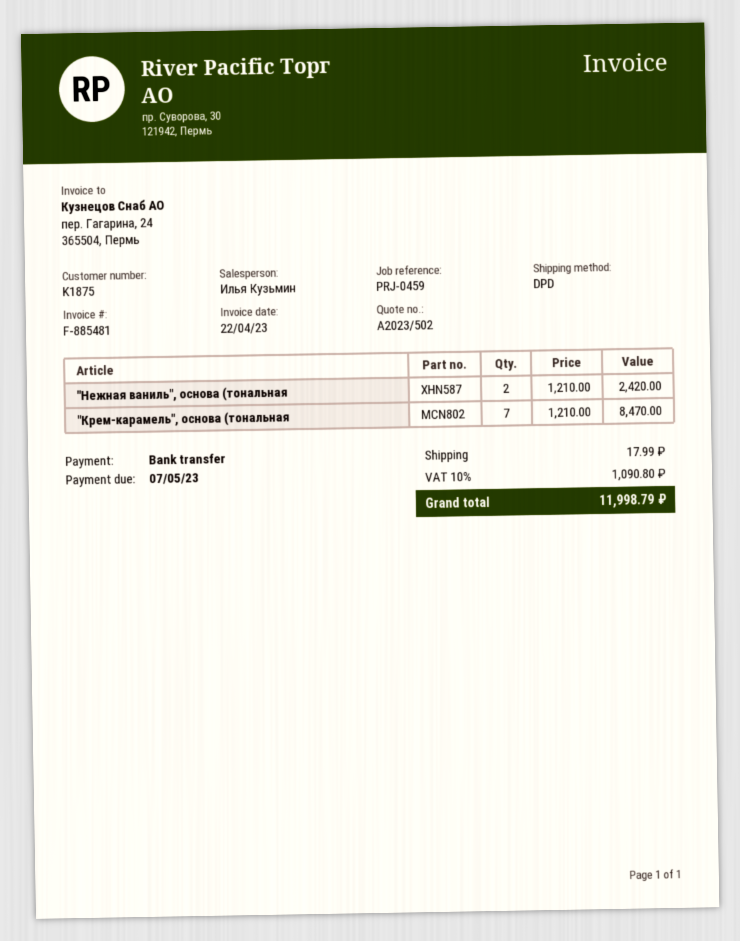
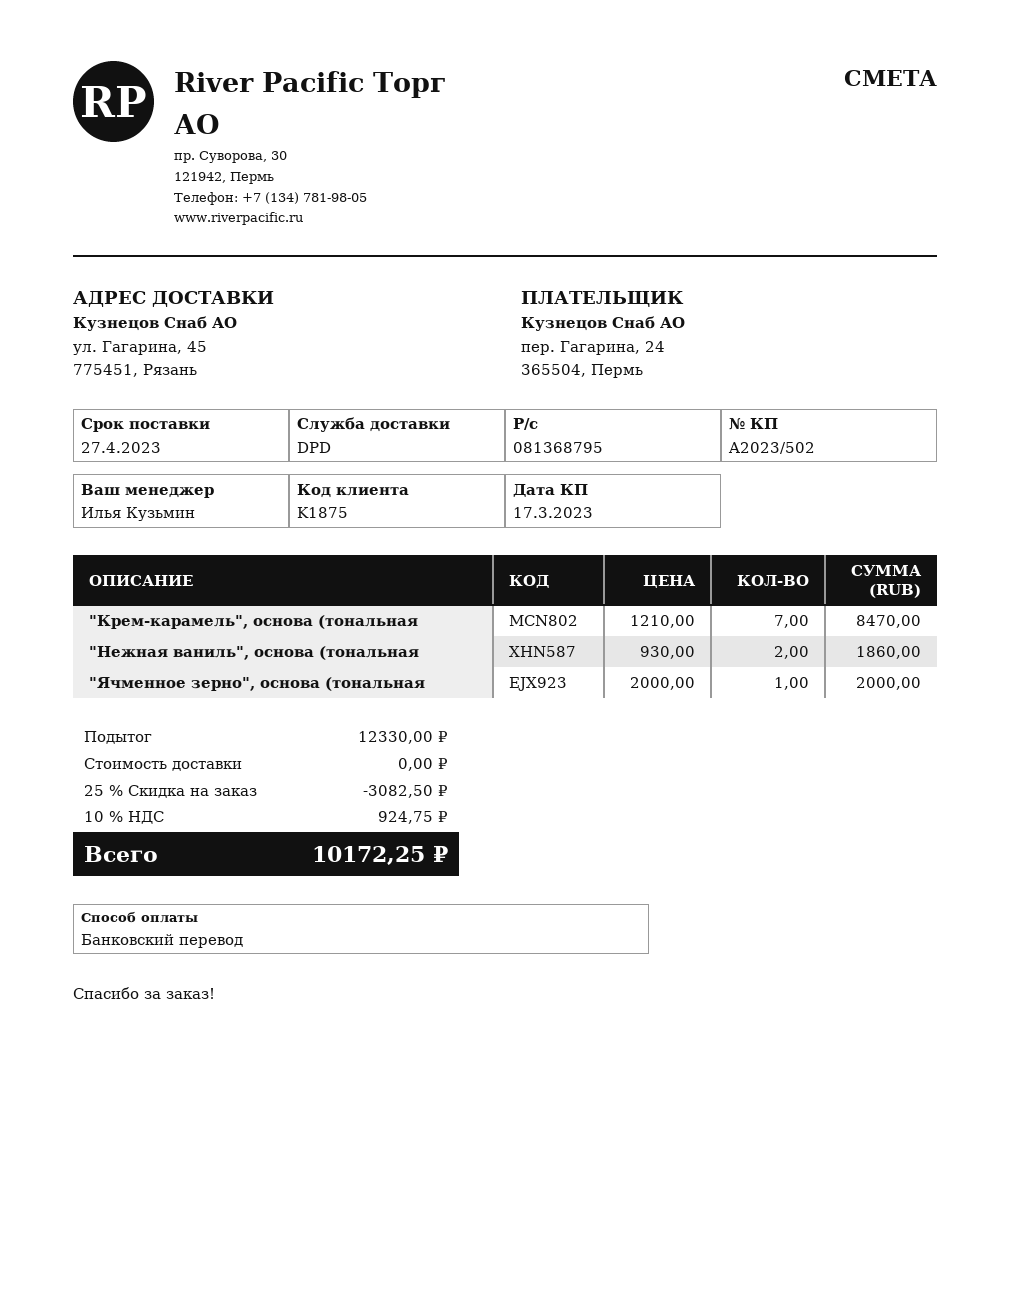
"Нежная ваниль", основа (тональная: 2 x 1210.00 = 2420.00 -> 2 x 930.00 = 1860.00
"Ячменное зерно", основа (тональная: none -> 1 x 2000.00 = 2000.00
discount: none -> 25% = 3082.50
shipping: 17.99 -> 0.00
tax: 10% = 1090.80 -> 10% = 924.75
total: 11998.79 -> 10172.25

